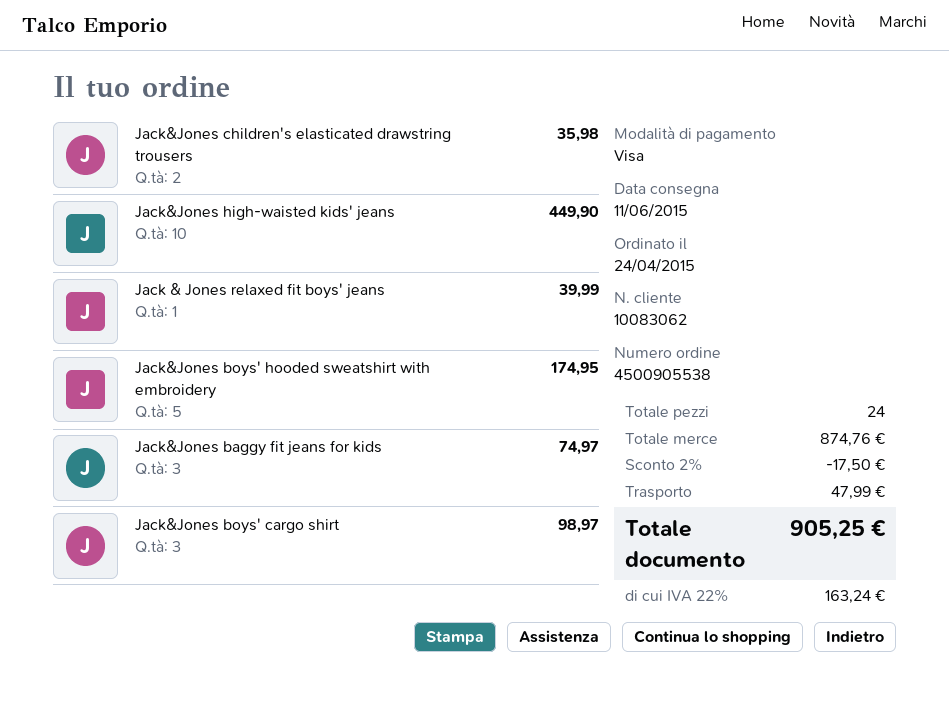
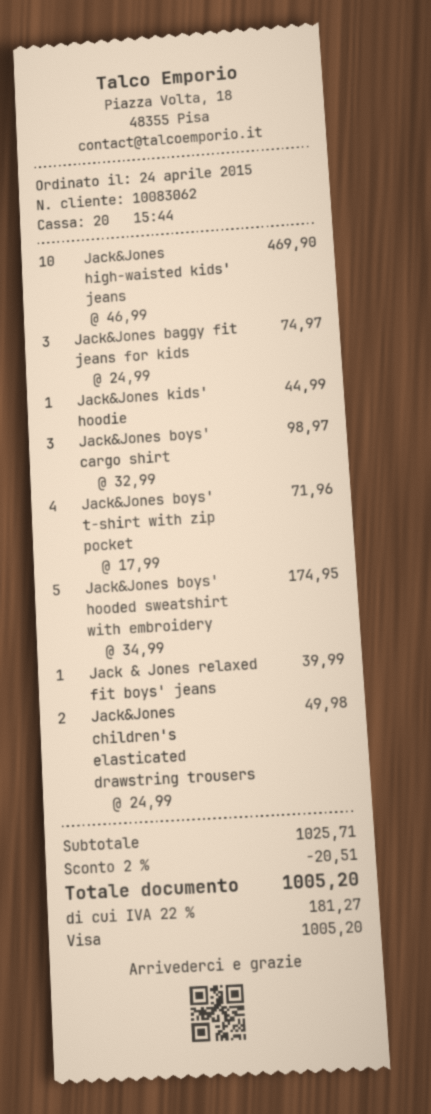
Jack&Jones children's elasticated drawstring trousers: 2 for 35.98 -> 2 for 49.98
Jack&Jones high-waisted kids' jeans: 10 for 449.90 -> 10 for 469.90
Jack&Jones kids' hoodie: none -> 1 for 44.99
Jack&Jones boys' t-shirt with zip pocket: none -> 4 for 71.96
subtotal: 874.76 -> 1025.71
discount: 2% = 17.50 -> 2% = 20.51
shipping: 47.99 -> none
tax: 22% = 163.24 -> 22% = 181.27
total: 905.25 -> 1005.20

